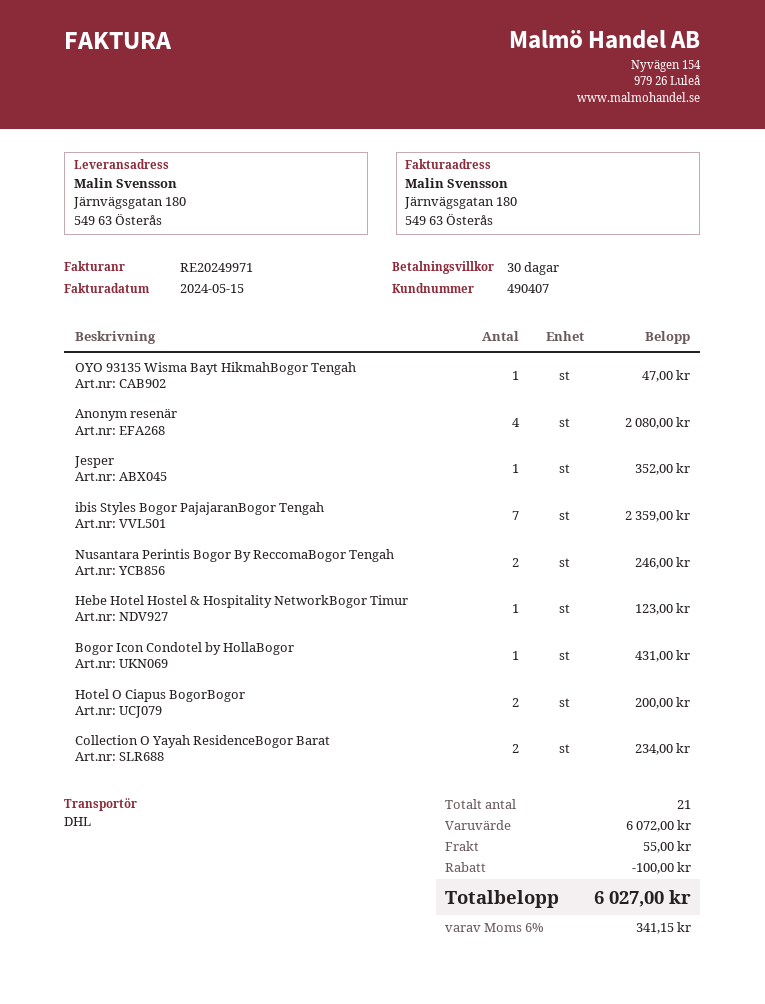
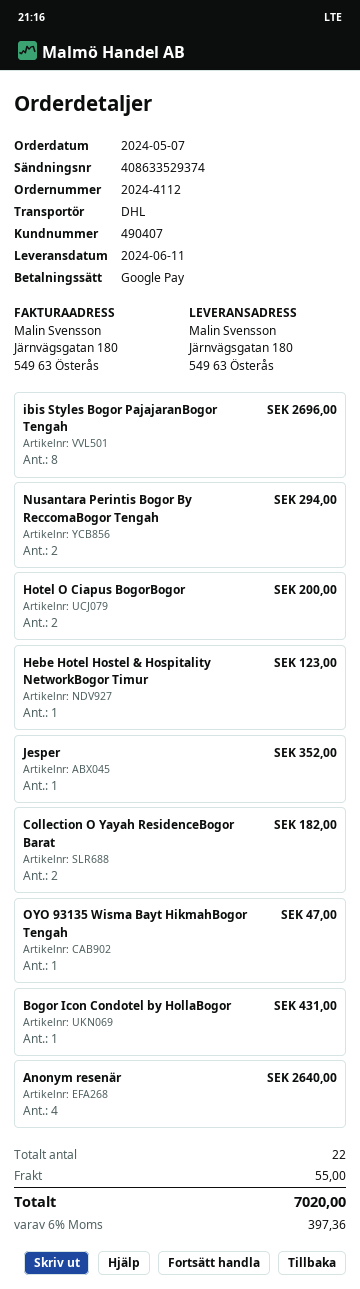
Anonym resenär: 4 for 2080.00 -> 4 for 2640.00
ibis Styles Bogor PajajaranBogor Tengah: 7 for 2359.00 -> 8 for 2696.00
Nusantara Perintis Bogor By ReccomaBogor Tengah: 2 for 246.00 -> 2 for 294.00
Collection O Yayah ResidenceBogor Barat: 2 for 234.00 -> 2 for 182.00
total quantity: 21 -> 22
discount: 100.00 -> none
tax: 6% = 341.15 -> 6% = 397.36
total: 6027.00 -> 7020.00

